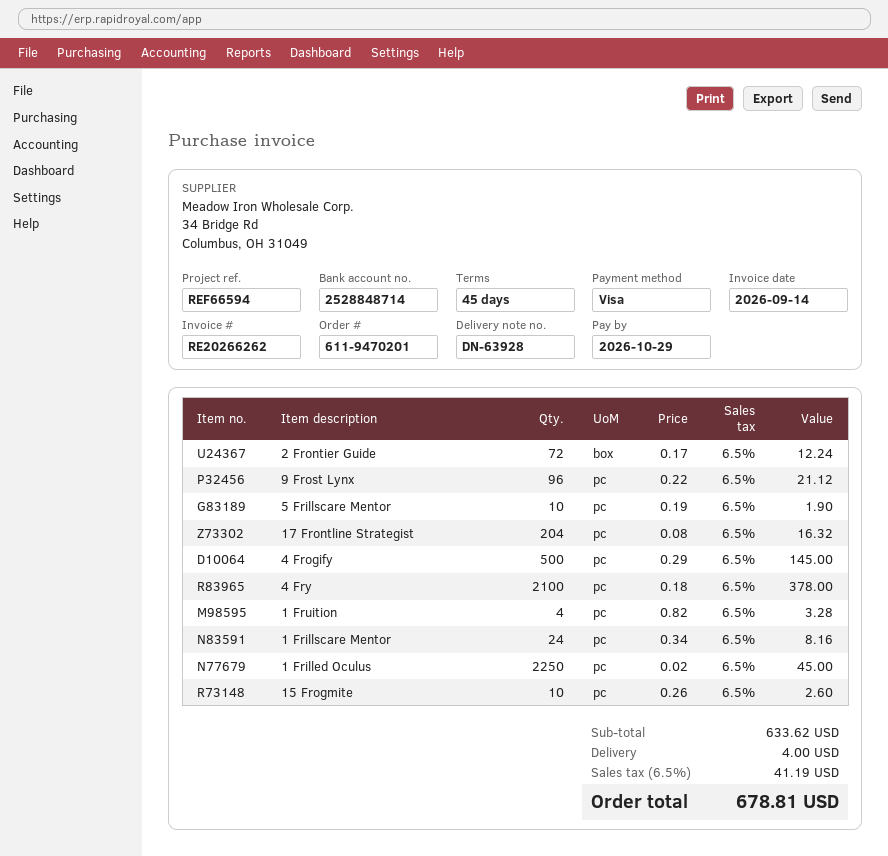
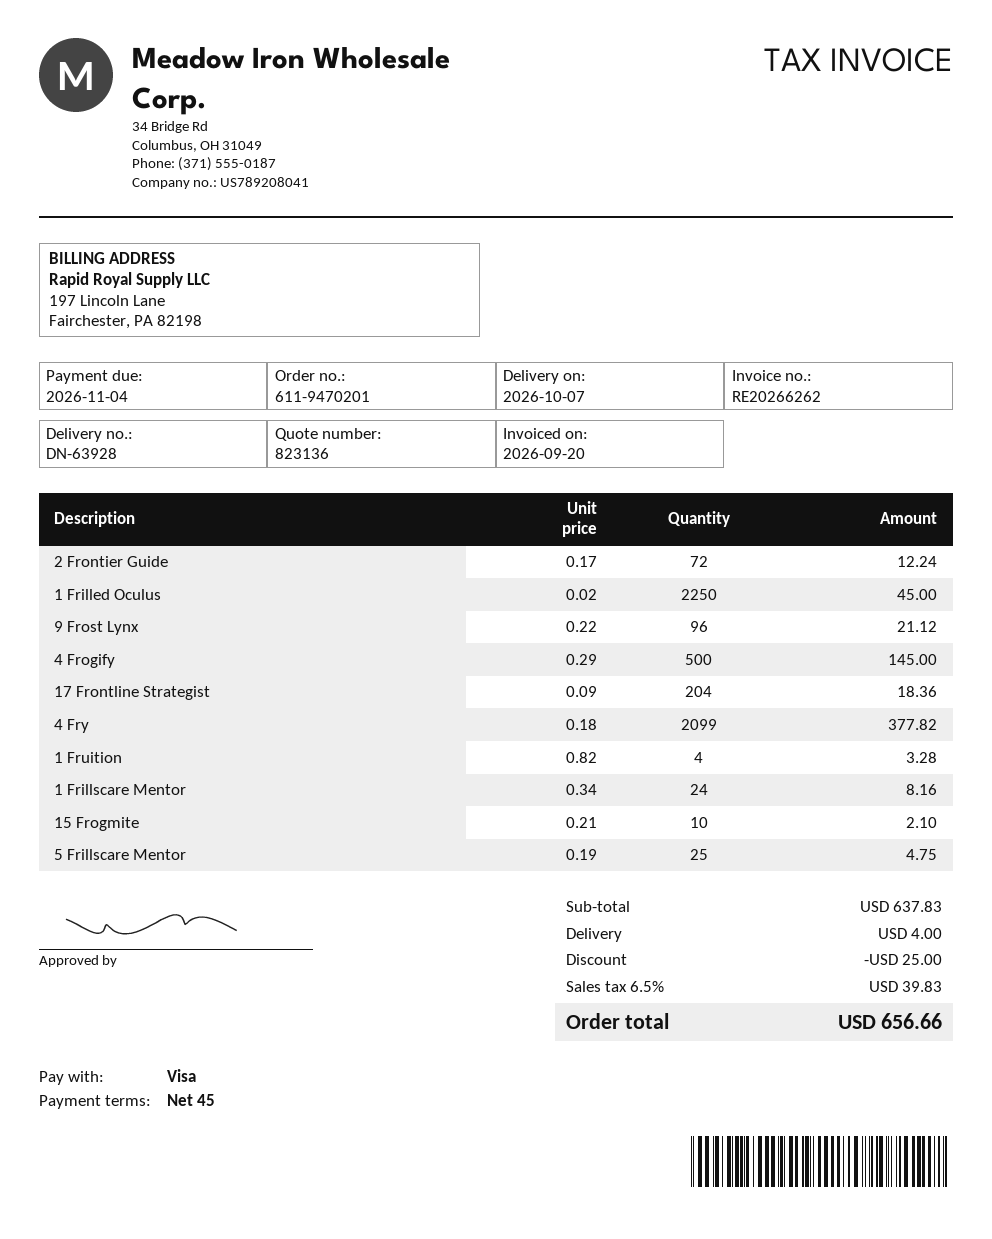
invoice date: 2026-09-14 -> 2026-09-20
due date: 2026-10-29 -> 2026-11-04
5 Frillscare Mentor: 10 x 0.19 = 1.90 -> 25 x 0.19 = 4.75
17 Frontline Strategist: 204 x 0.08 = 16.32 -> 204 x 0.09 = 18.36
4 Fry: 2100 x 0.18 = 378.00 -> 2099 x 0.18 = 377.82
15 Frogmite: 10 x 0.26 = 2.60 -> 10 x 0.21 = 2.10
subtotal: 633.62 -> 637.83
discount: none -> 25.00
tax: 6.5% = 41.19 -> 6.5% = 39.83
total: 678.81 -> 656.66

